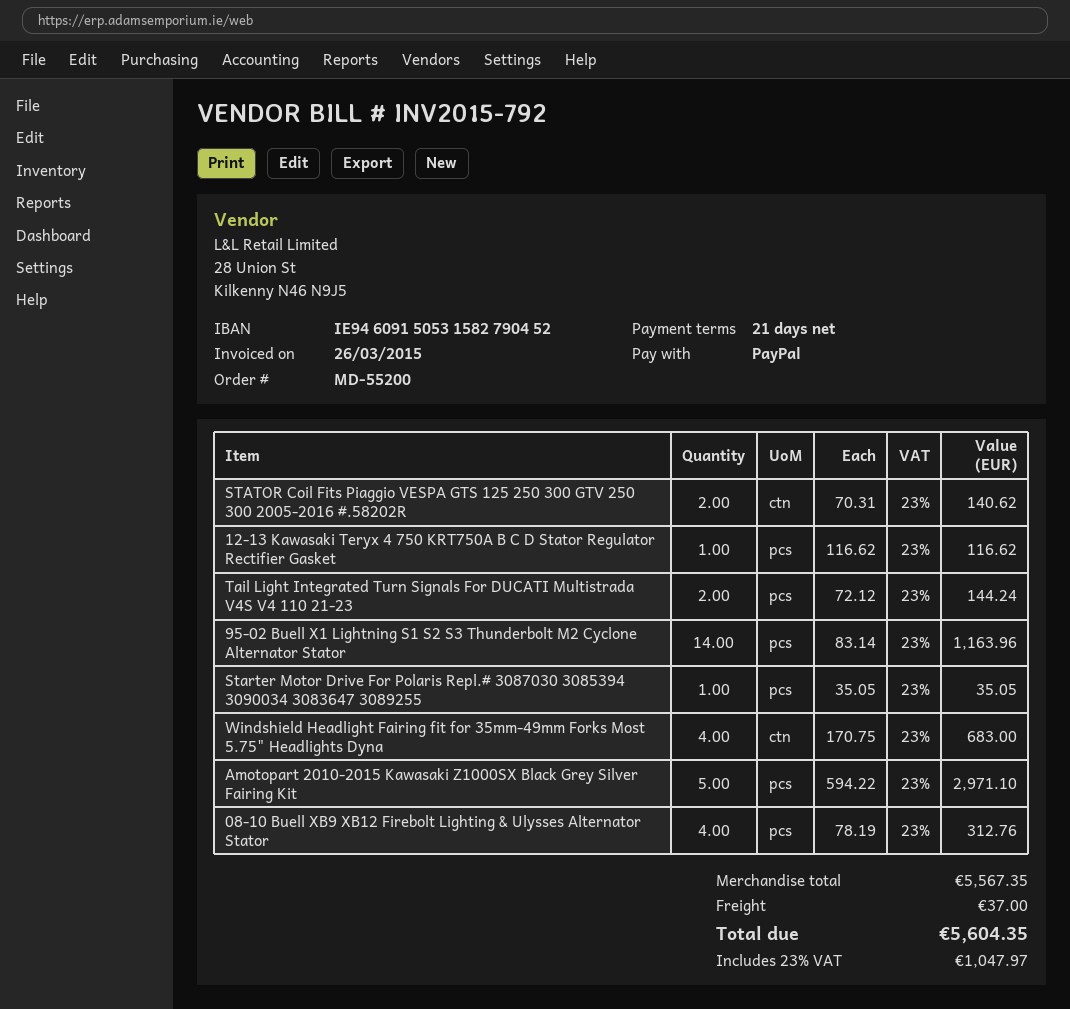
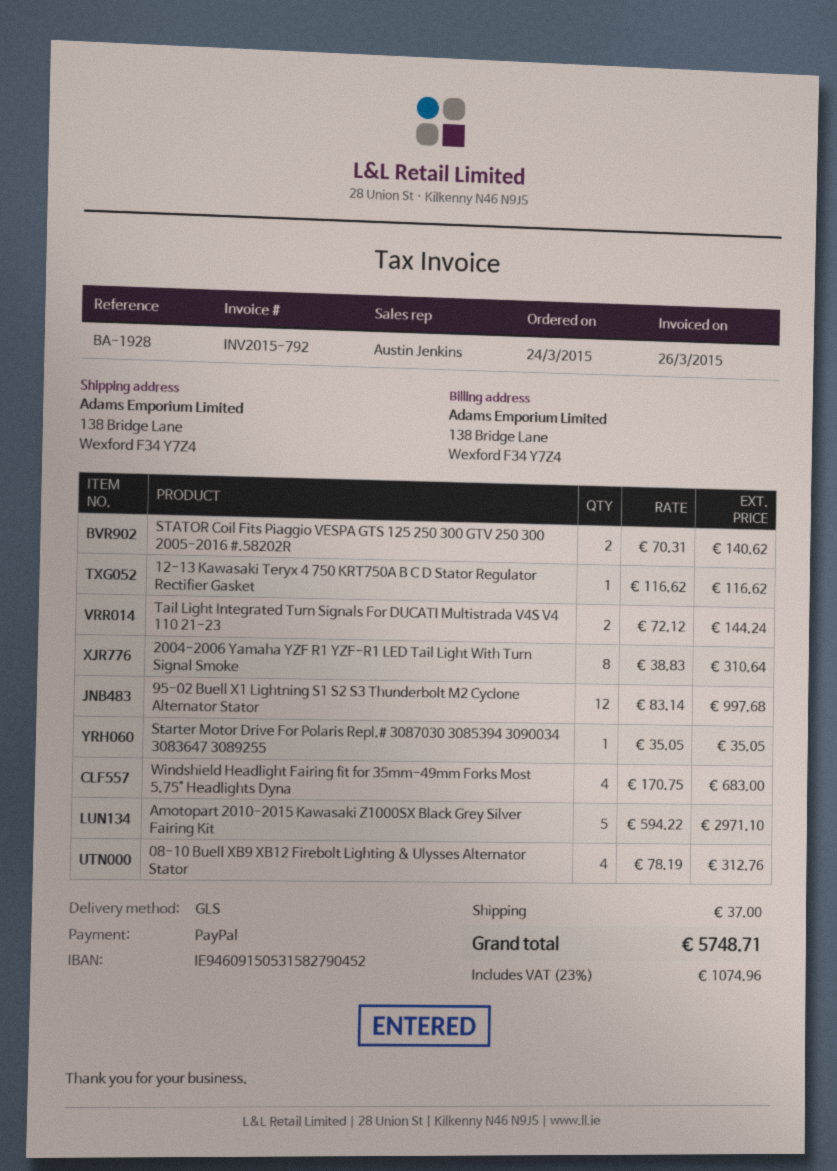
95-02 Buell X1 Lightning S1 S2 S3 Thunderbolt M2 Cyclone Alternator Stator: 14 x 83.14 = 1163.96 -> 12 x 83.14 = 997.68
2004-2006 Yamaha YZF R1 YZF-R1 LED Tail Light With Turn Signal Smoke: none -> 8 x 38.83 = 310.64
tax: 23% = 1047.97 -> 23% = 1074.96
total: 5604.35 -> 5748.71

